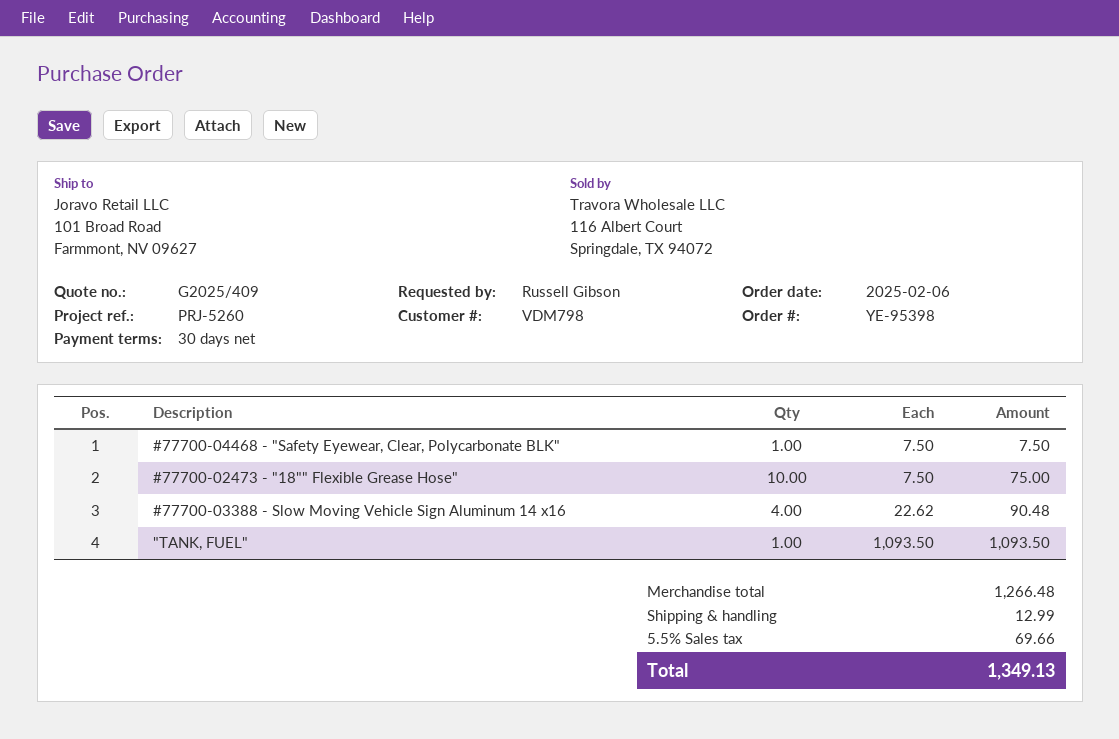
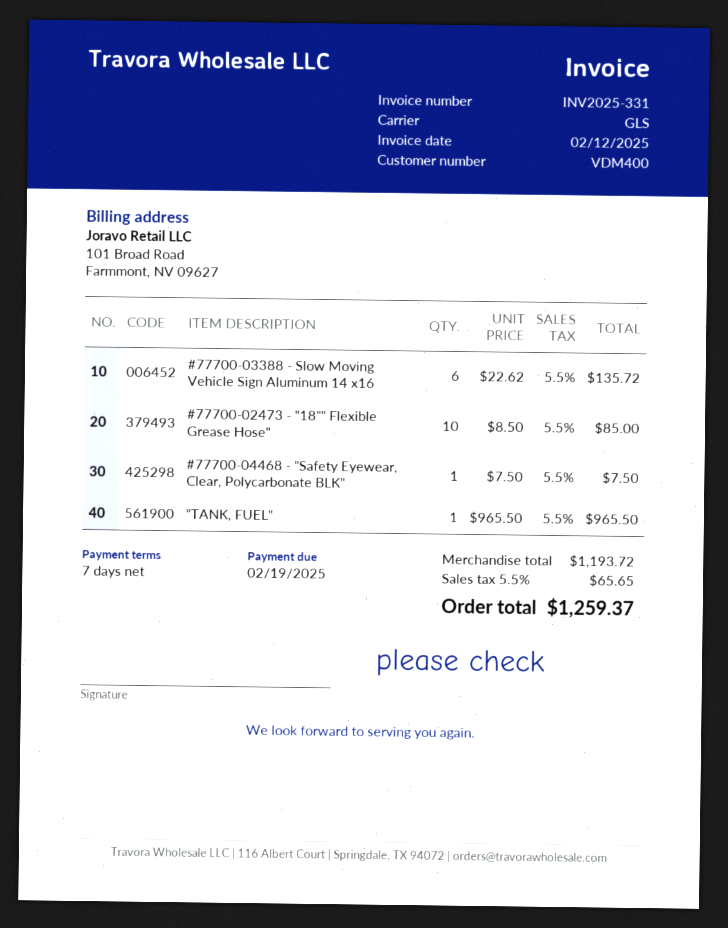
payment terms: 30 days -> 7 days
customer number: VDM798 -> VDM400
#77700-02473 - "18"" Flexible Grease Hose": 10 x 7.50 = 75.00 -> 10 x 8.50 = 85.00
#77700-03388 - Slow Moving Vehicle Sign Aluminum 14 x16: 4 x 22.62 = 90.48 -> 6 x 22.62 = 135.72
"TANK, FUEL": 1 x 1093.50 = 1093.50 -> 1 x 965.50 = 965.50
subtotal: 1266.48 -> 1193.72
shipping: 12.99 -> none
tax: 5.5% = 69.66 -> 5.5% = 65.65
total: 1349.13 -> 1259.37

